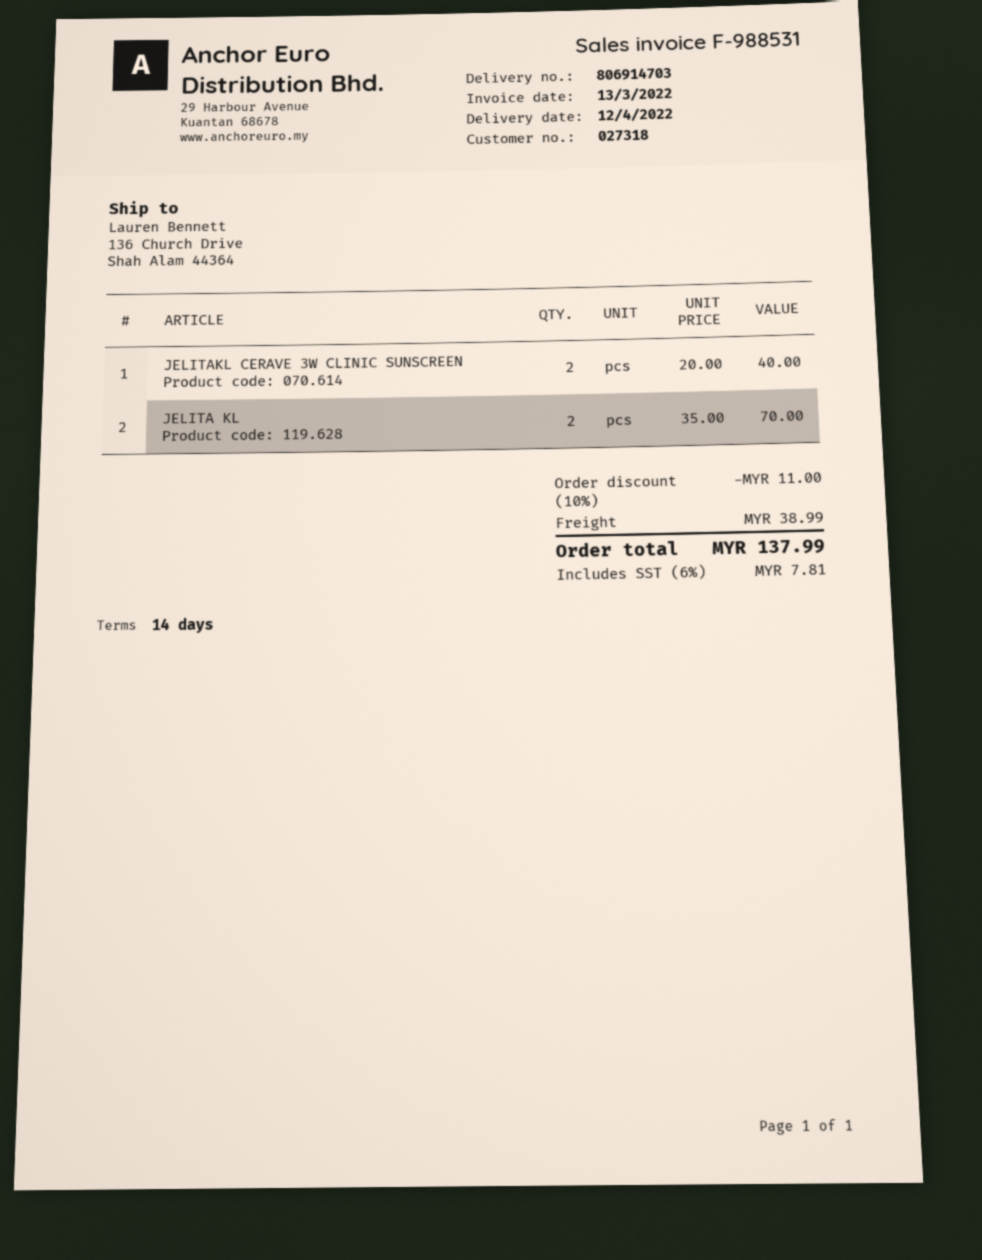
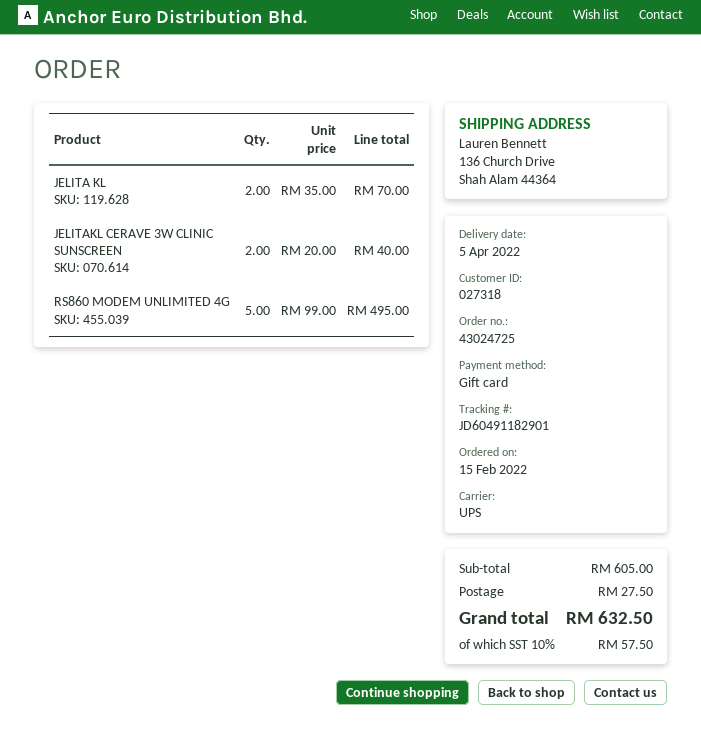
delivery date: 2022-04-12 -> 2022-04-05
RS860 MODEM UNLIMITED 4G: none -> 5 x 99.00 = 495.00
discount: 10% = 11.00 -> none
shipping: 38.99 -> 27.50
tax: 6% = 7.81 -> 10% = 57.50
total: 137.99 -> 632.50

